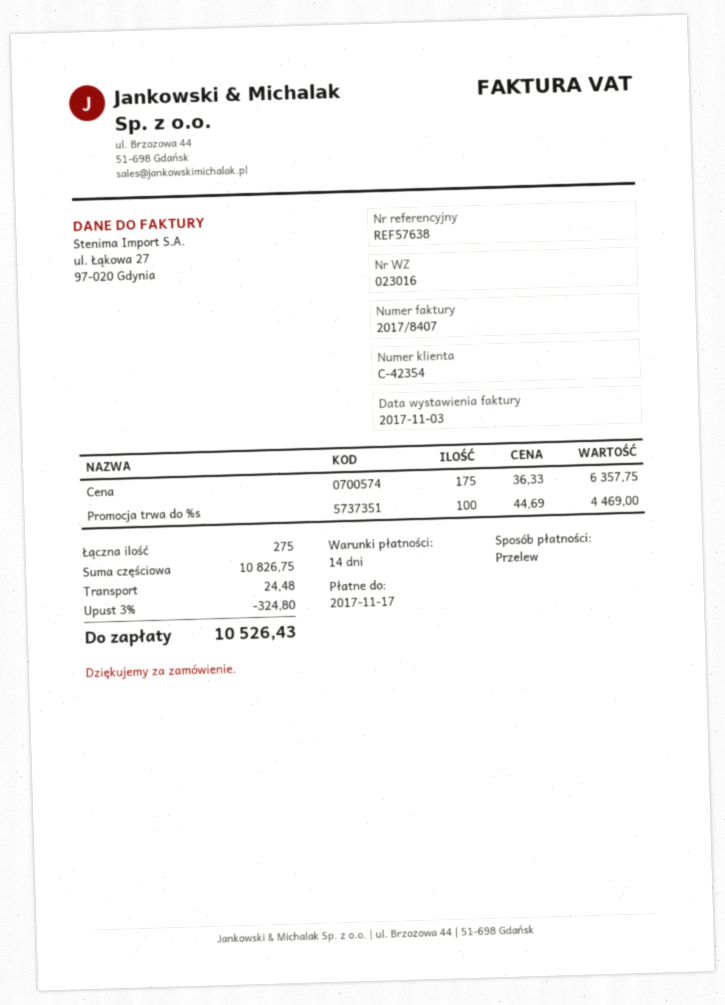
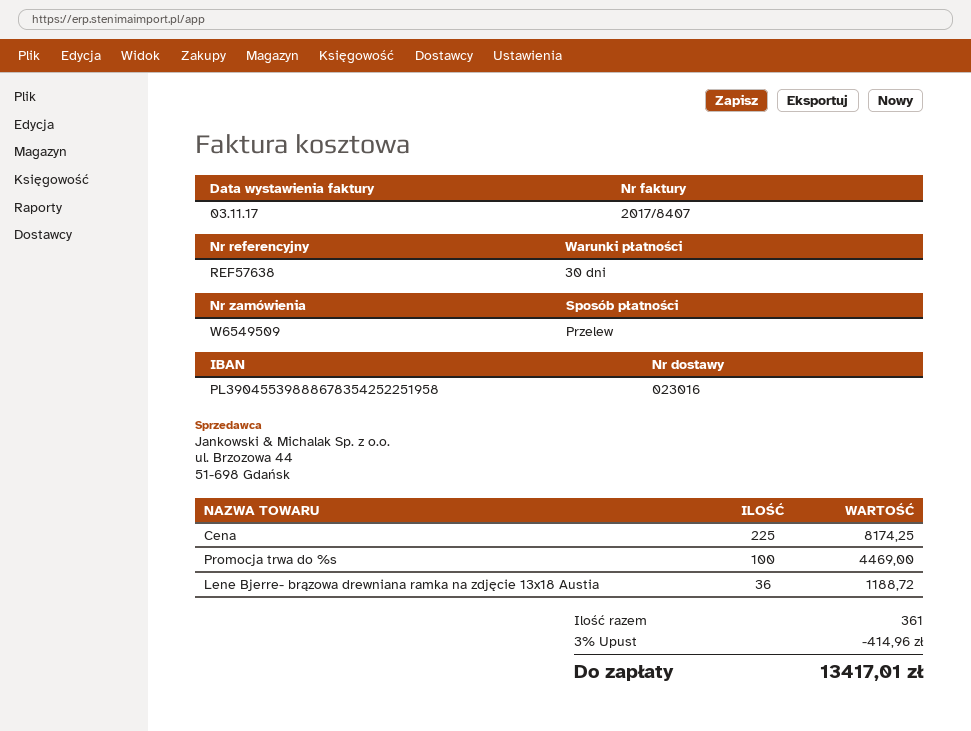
payment terms: 14 days -> 30 days
Cena: 175 for 6357.75 -> 225 for 8174.25
Lene Bjerre- brązowa drewniana ramka na zdjęcie 13x18 Austia: none -> 36 for 1188.72
total quantity: 275 -> 361
discount: 3% = 324.80 -> 3% = 414.96
shipping: 24.48 -> none
total: 10526.43 -> 13417.01

